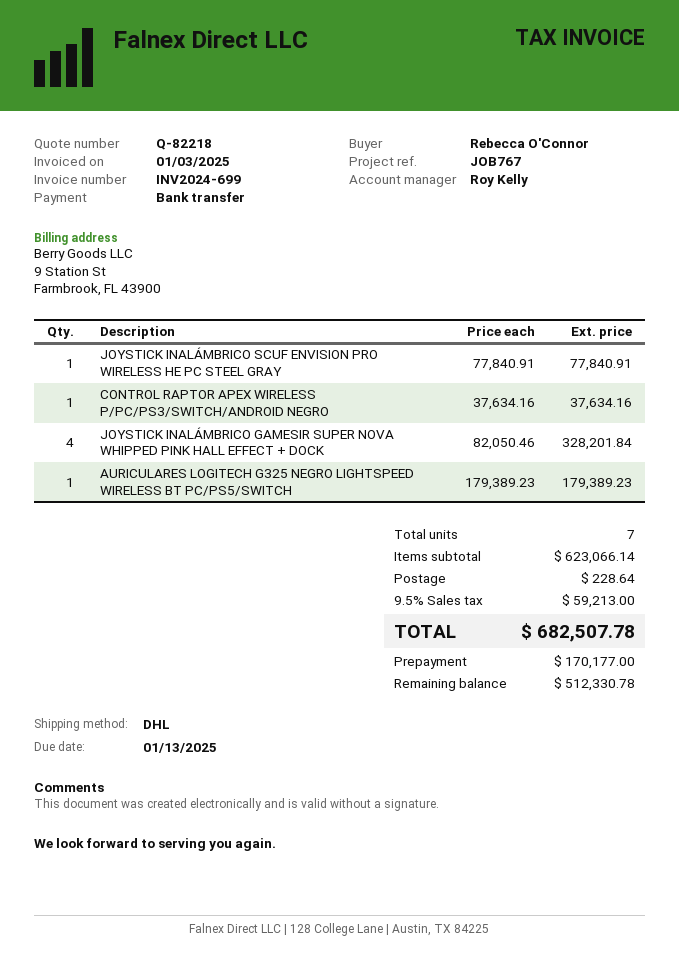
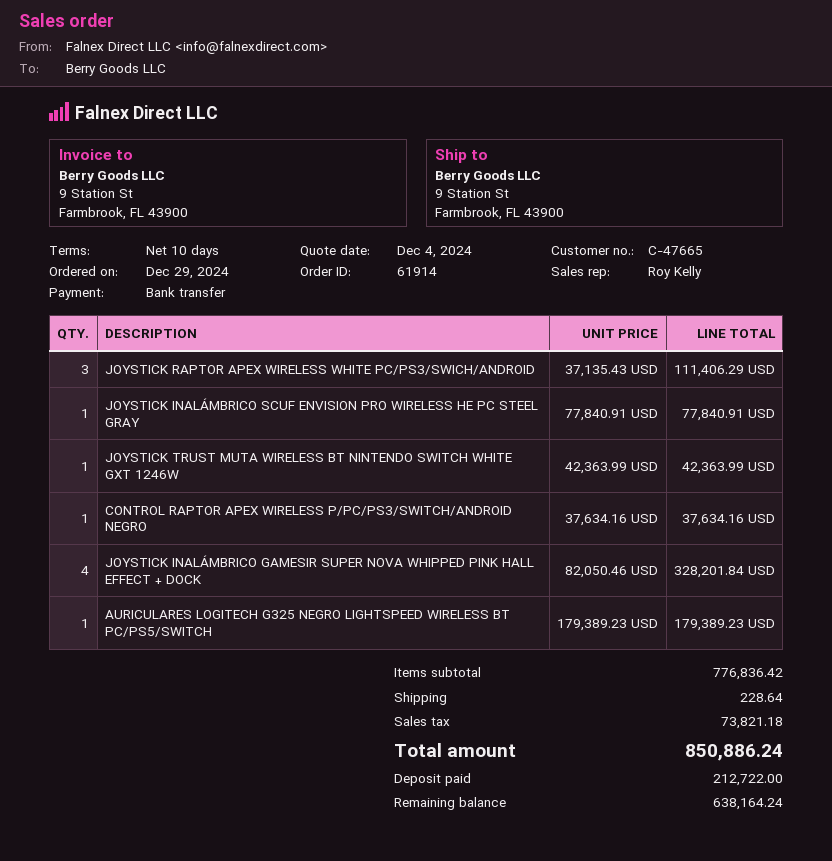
JOYSTICK RAPTOR APEX WIRELESS WHITE PC/PS3/SWICH/ANDROID: none -> 3 x 37135.43 = 111406.29
JOYSTICK TRUST MUTA WIRELESS BT NINTENDO SWITCH WHITE GXT 1246W: none -> 1 x 42363.99 = 42363.99
subtotal: 623066.14 -> 776836.42
tax: 59213.00 -> 73821.18
total: 682507.78 -> 850886.24
deposit: 170177.00 -> 212722.00
balance: 512330.78 -> 638164.24

